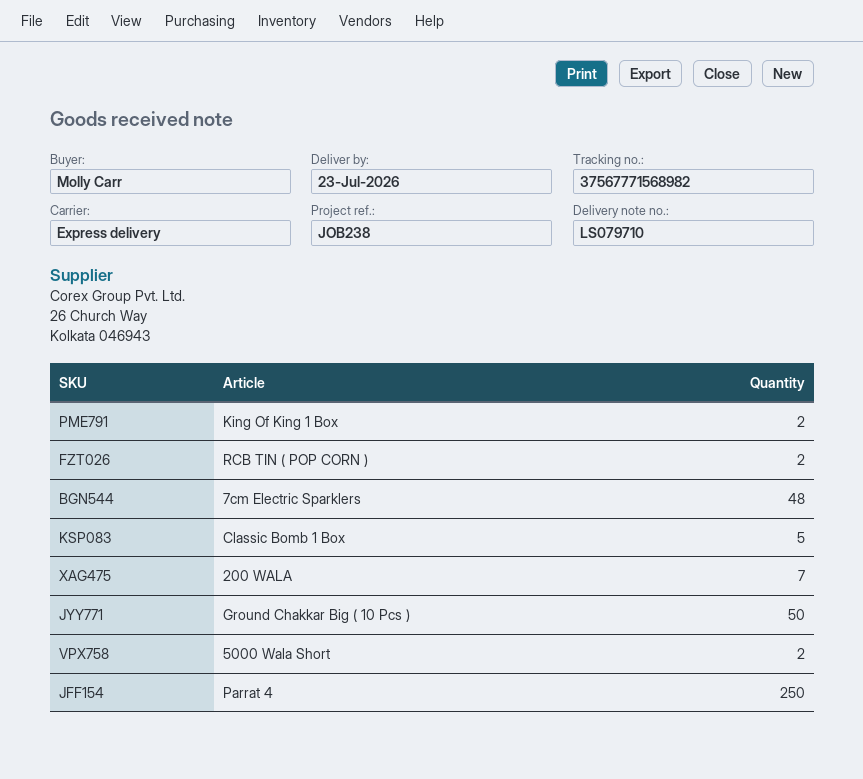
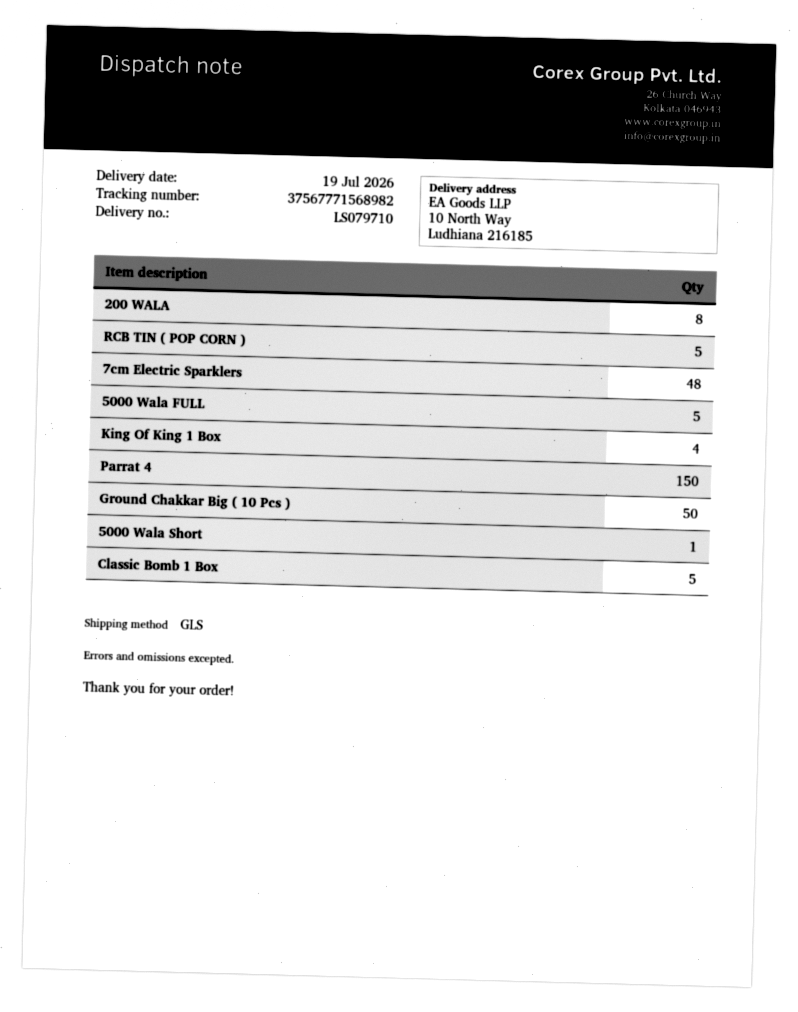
delivery date: 2026-07-23 -> 2026-07-19
shipping method: express -> GLS
King Of King 1 Box: 2 -> 4
RCB TIN ( POP CORN ): 2 -> 5
200 WALA: 7 -> 8
5000 Wala Short: 2 -> 1
Parrat 4: 250 -> 150
5000 Wala FULL: none -> 5

